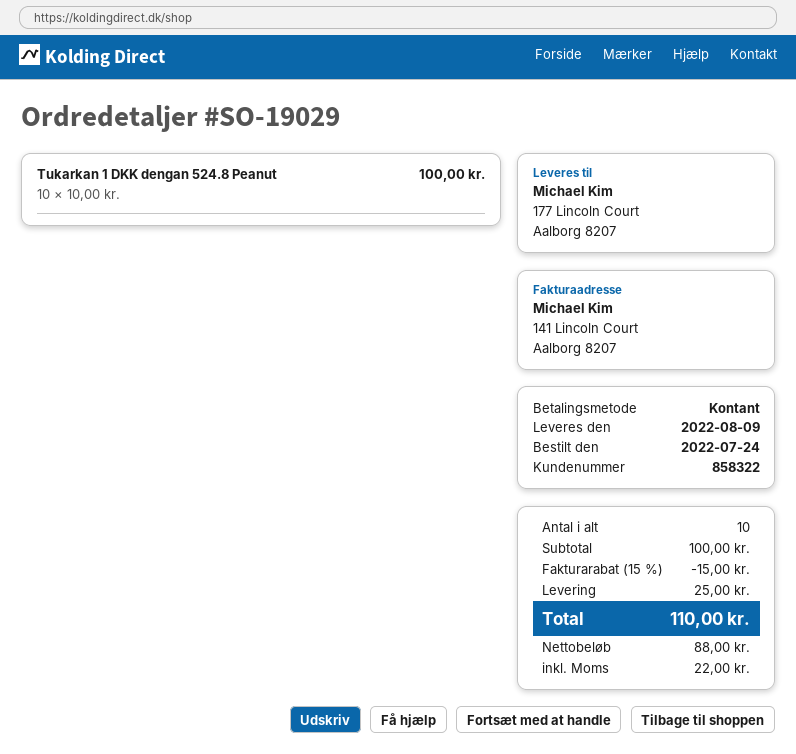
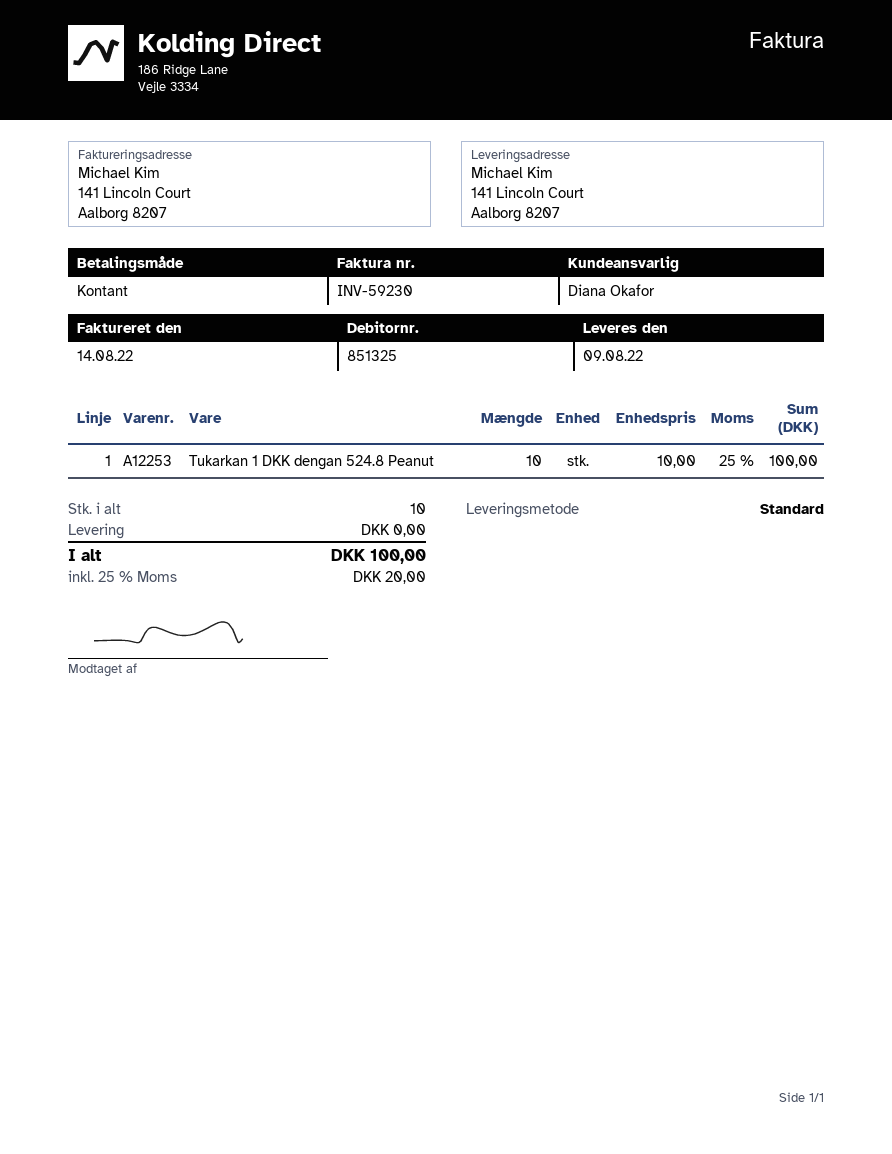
customer number: 858322 -> 851325
ship to: 177 Lincoln Court, Aalborg 8207 -> 141 Lincoln Court, Aalborg 8207
discount: 15% = 15.00 -> none
shipping: 25.00 -> 0.00
tax: 22.00 -> 20.00
total: 110.00 -> 100.00

